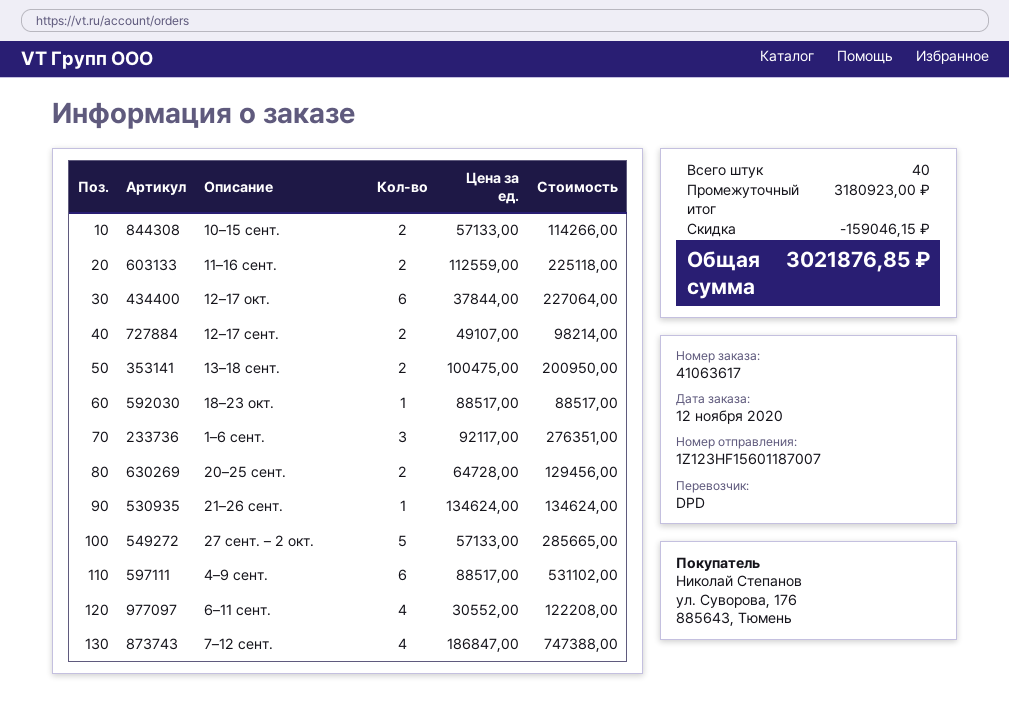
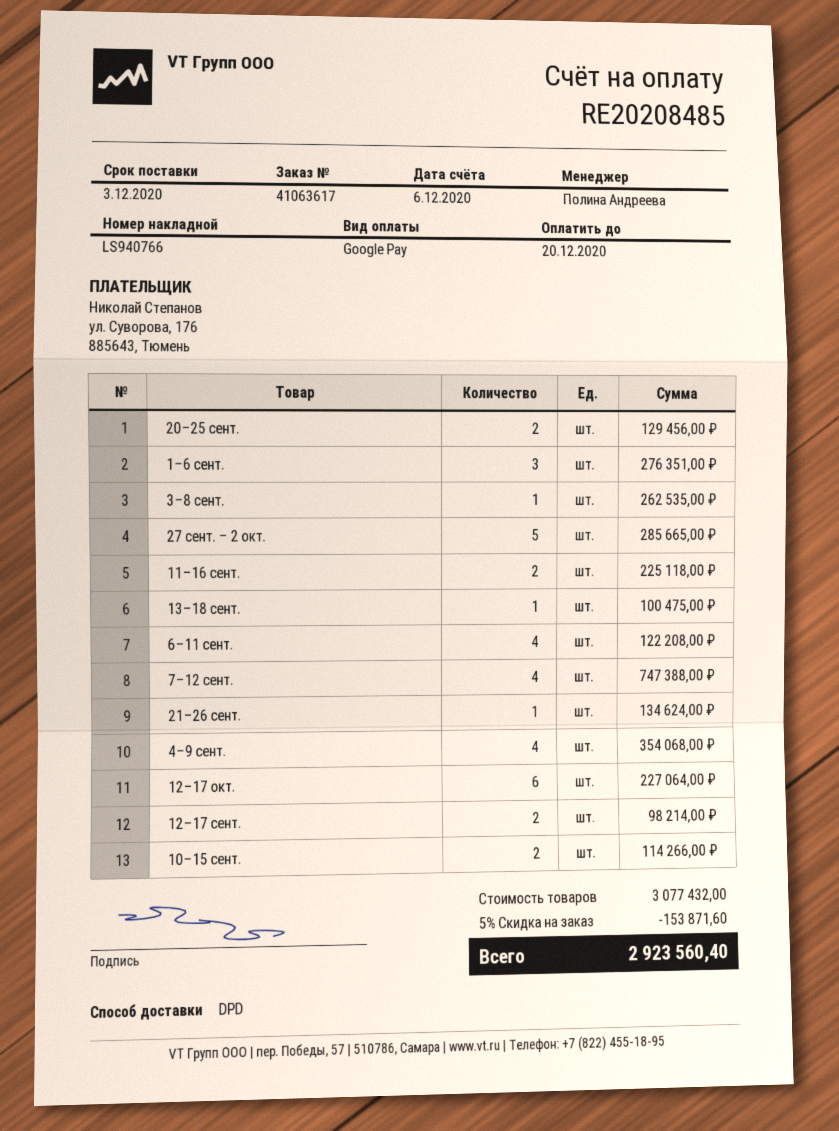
13–18 сент.: 2 for 200950.00 -> 1 for 100475.00
18–23 окт.: 1 for 88517.00 -> none
4–9 сент.: 6 for 531102.00 -> 4 for 354068.00
3–8 сент.: none -> 1 for 262535.00
subtotal: 3180923.00 -> 3077432.00
discount: 159046.15 -> 153871.60
total: 3021876.85 -> 2923560.40

